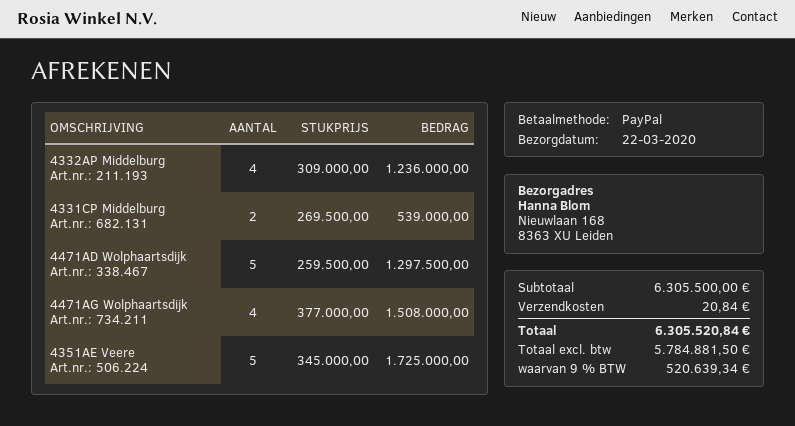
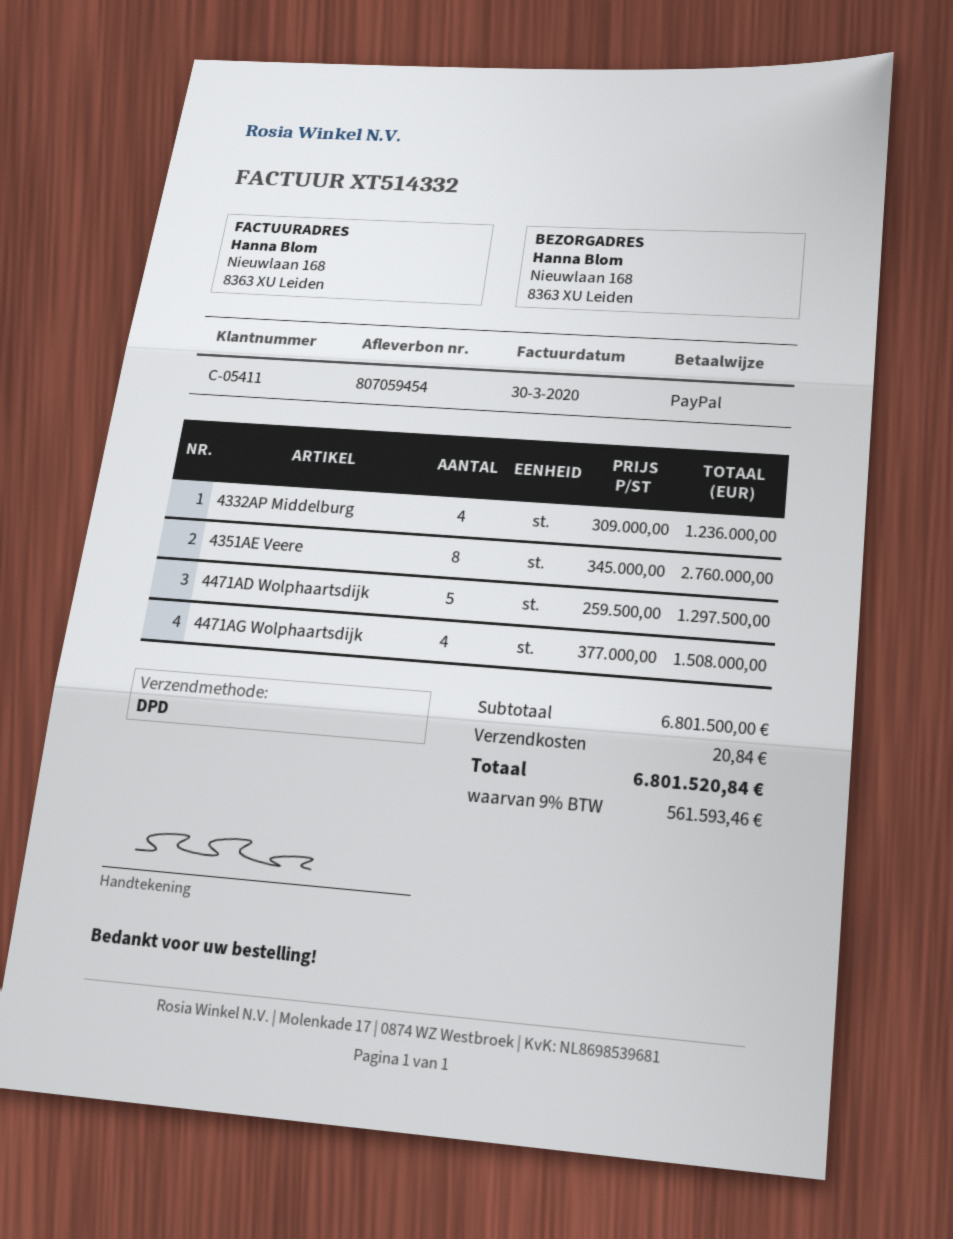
4331CP Middelburg: 2 x 269500.00 = 539000.00 -> none
4351AE Veere: 5 x 345000.00 = 1725000.00 -> 8 x 345000.00 = 2760000.00
subtotal: 6305500.00 -> 6801500.00
tax: 9% = 520639.34 -> 9% = 561593.46
total: 6305520.84 -> 6801520.84

